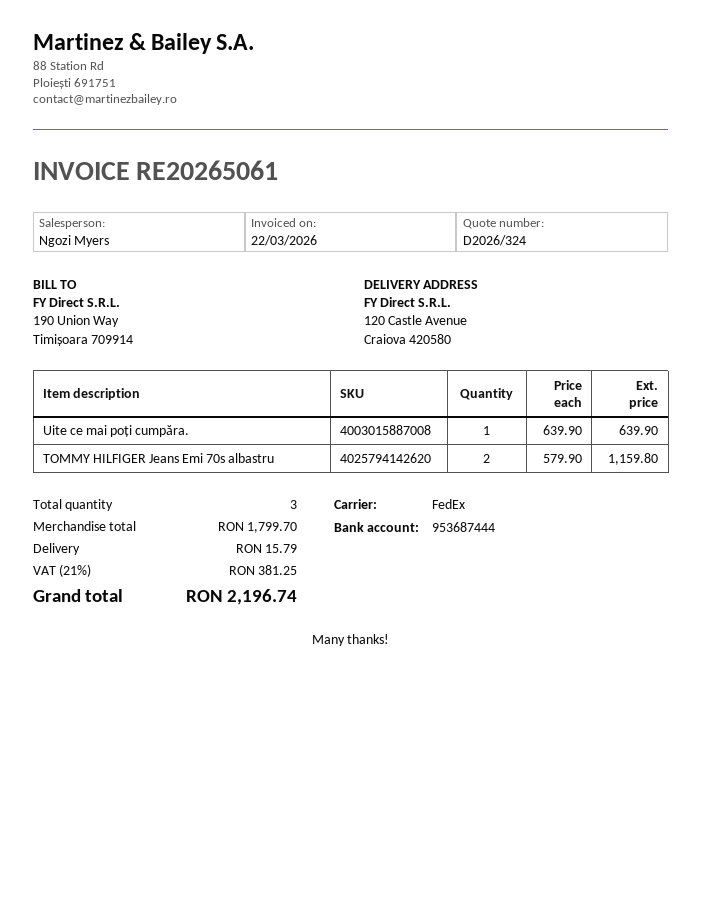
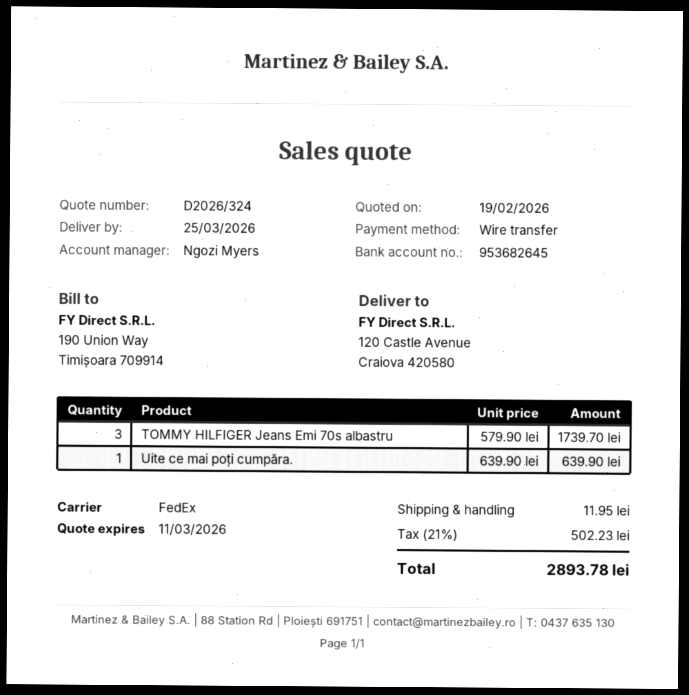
bank account: 953687444 -> 953682645
TOMMY HILFIGER Jeans Emi 70s albastru: 2 x 579.90 = 1159.80 -> 3 x 579.90 = 1739.70
shipping: 15.79 -> 11.95
tax: 21% = 381.25 -> 21% = 502.23
total: 2196.74 -> 2893.78

